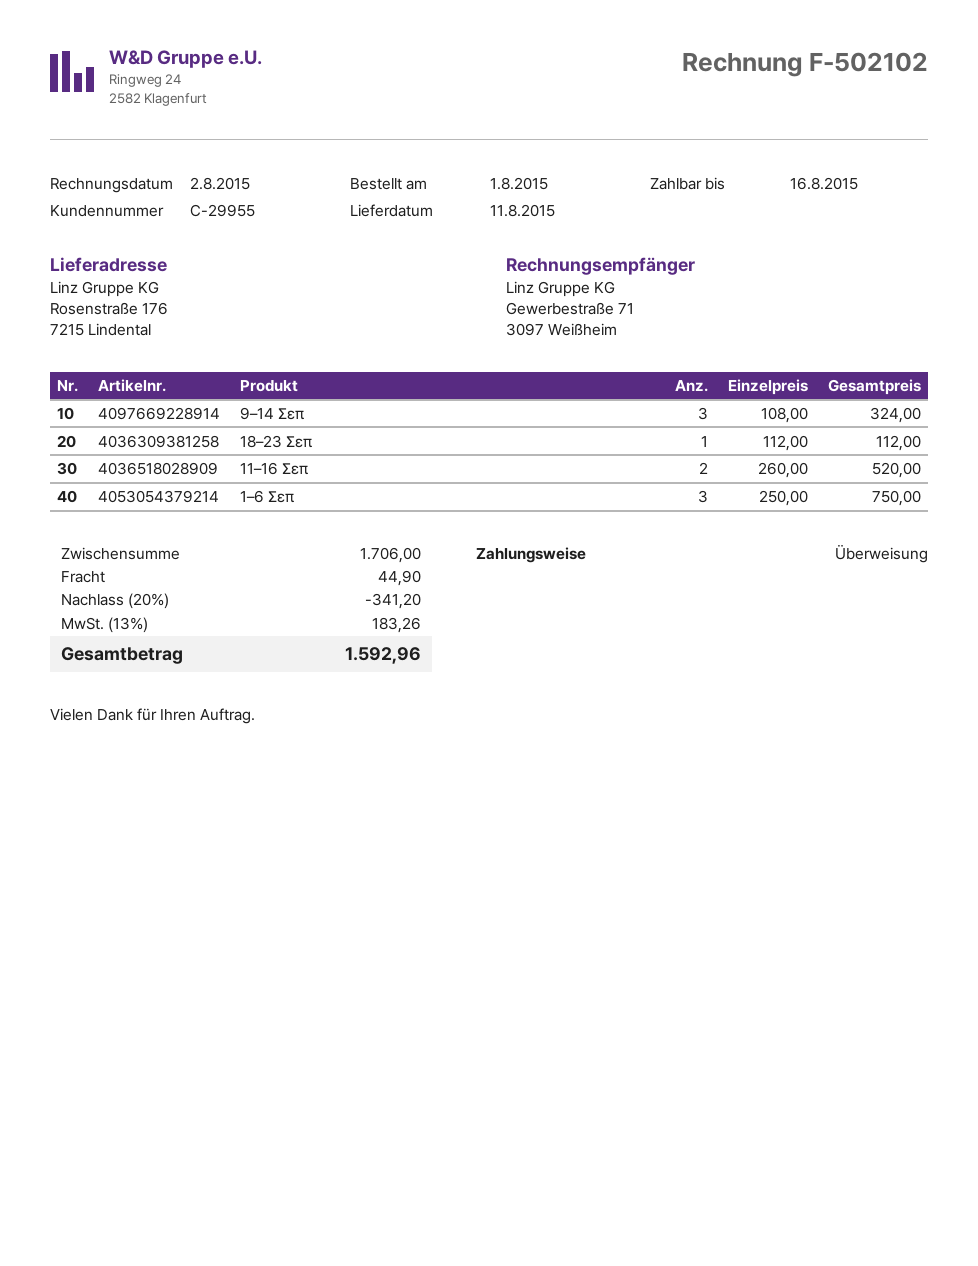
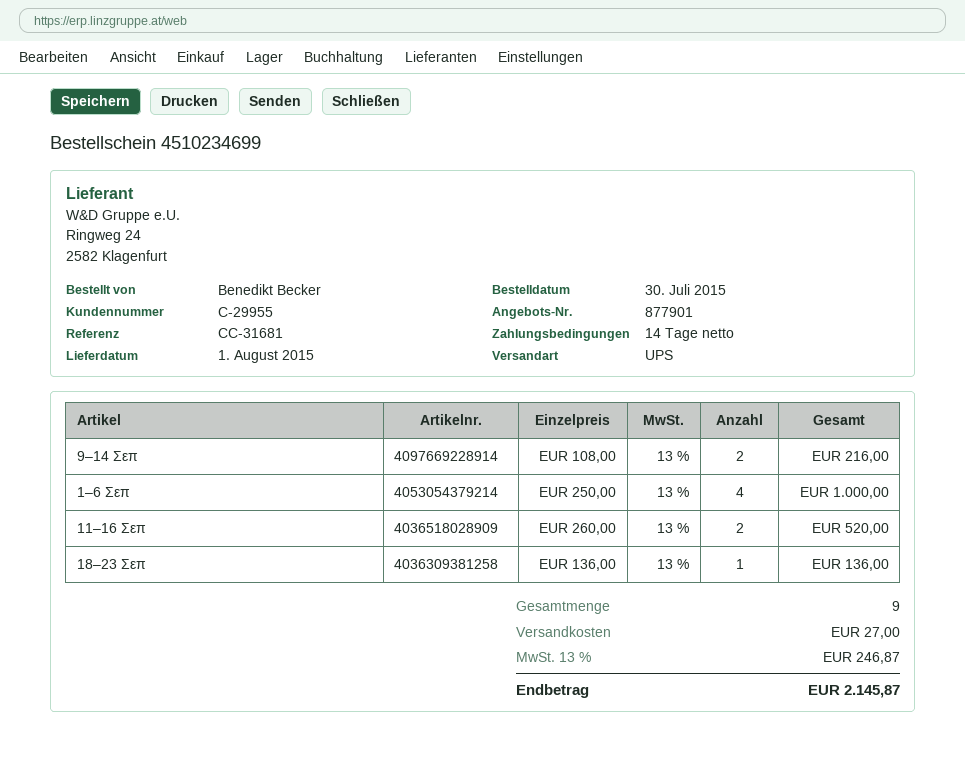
order date: 2015-08-01 -> 2015-07-30
delivery date: 2015-08-11 -> 2015-08-01
9–14 Σεπ: 3 x 108.00 = 324.00 -> 2 x 108.00 = 216.00
18–23 Σεπ: 1 x 112.00 = 112.00 -> 1 x 136.00 = 136.00
1–6 Σεπ: 3 x 250.00 = 750.00 -> 4 x 250.00 = 1000.00
discount: 20% = 341.20 -> none
shipping: 44.90 -> 27.00
tax: 13% = 183.26 -> 13% = 246.87
total: 1592.96 -> 2145.87

